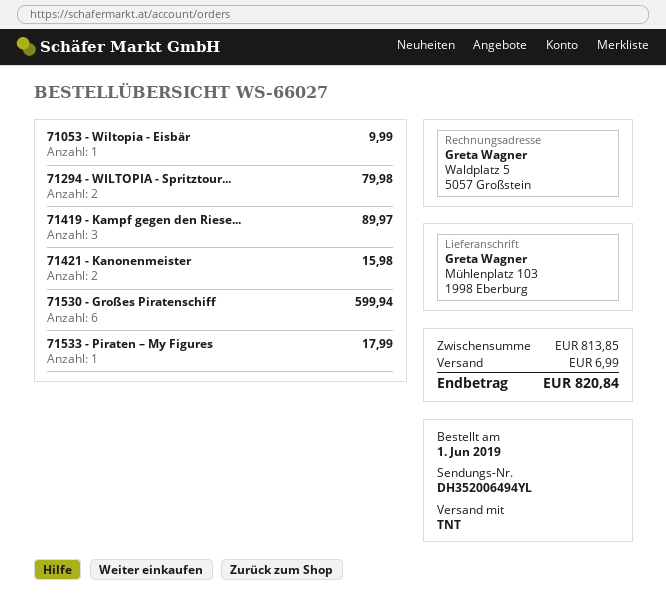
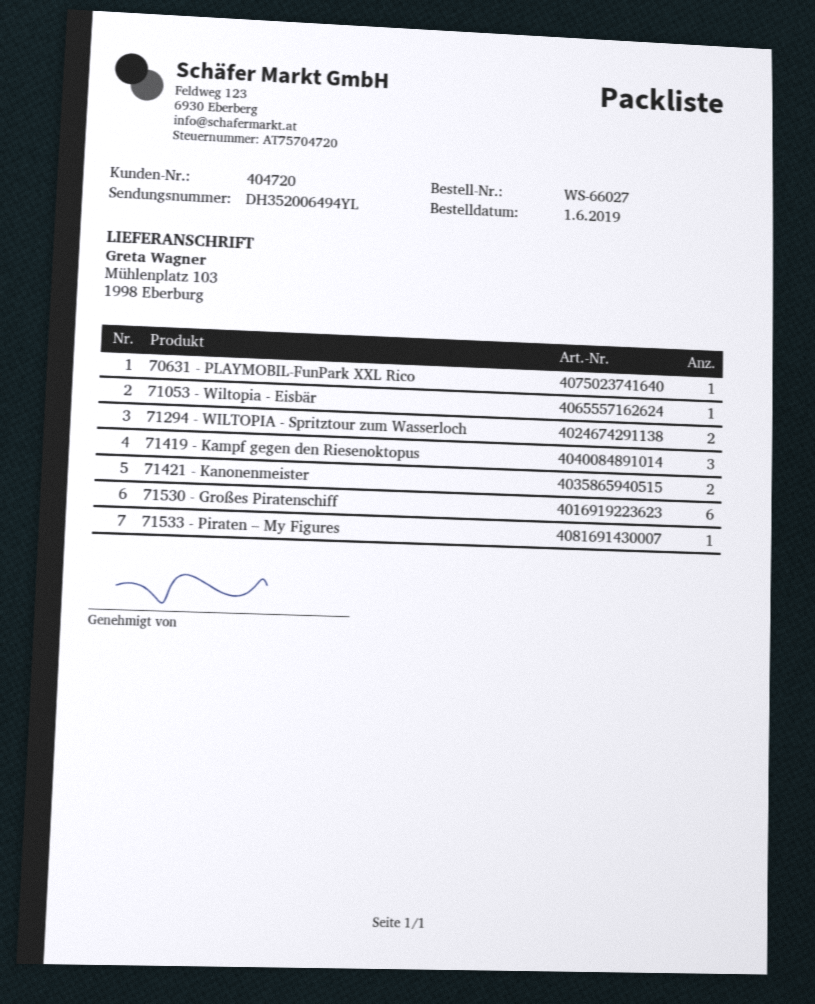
70631 - PLAYMOBIL-FunPark XXL Rico: none -> 1

